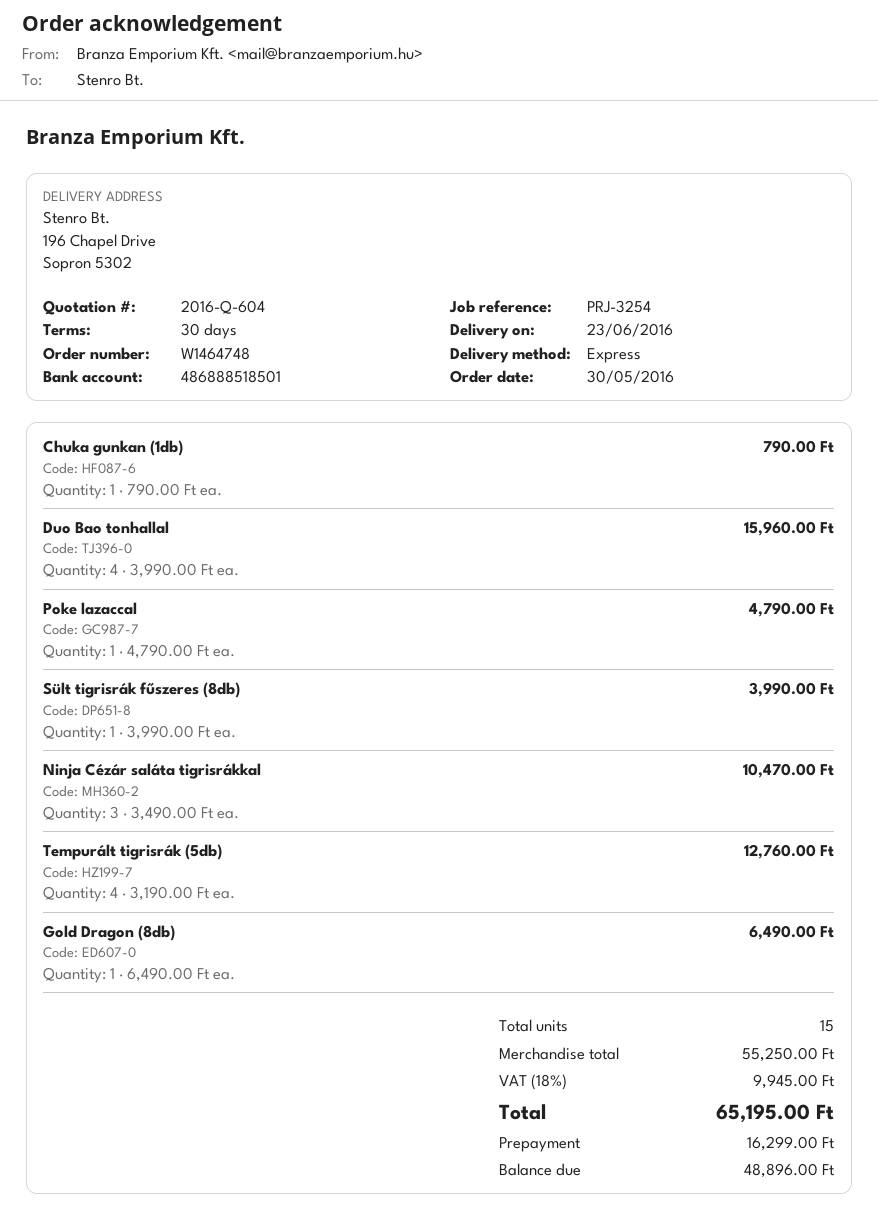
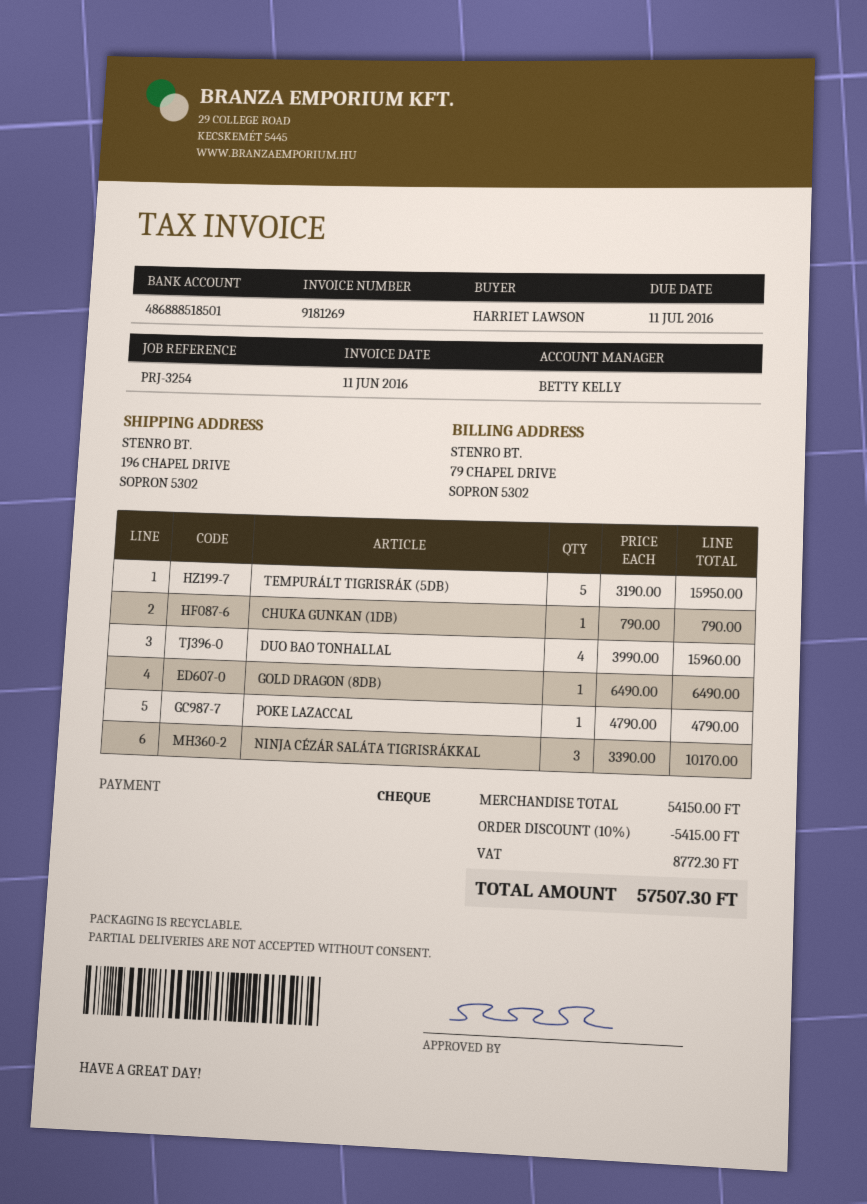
Sült tigrisrák fűszeres (8db): 1 x 3990.00 = 3990.00 -> none
Ninja Cézár saláta tigrisrákkal: 3 x 3490.00 = 10470.00 -> 3 x 3390.00 = 10170.00
Tempurált tigrisrák (5db): 4 x 3190.00 = 12760.00 -> 5 x 3190.00 = 15950.00
subtotal: 55250.00 -> 54150.00
discount: none -> 10% = 5415.00
tax: 9945.00 -> 8772.30
total: 65195.00 -> 57507.30

